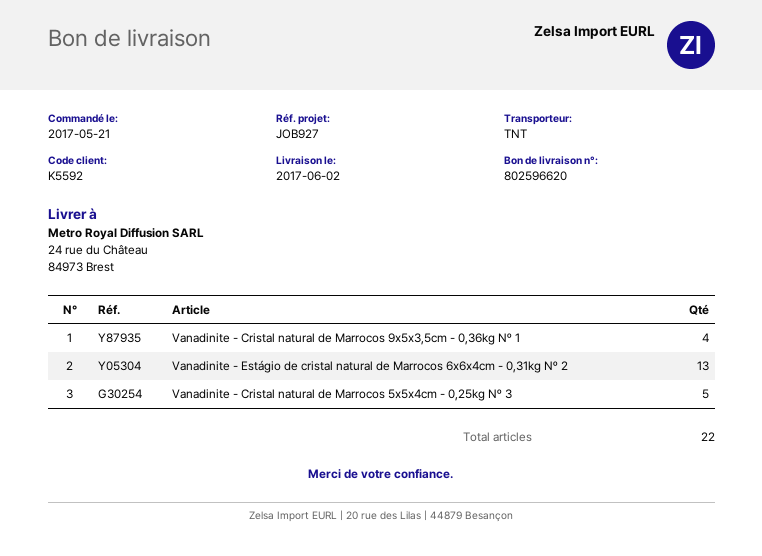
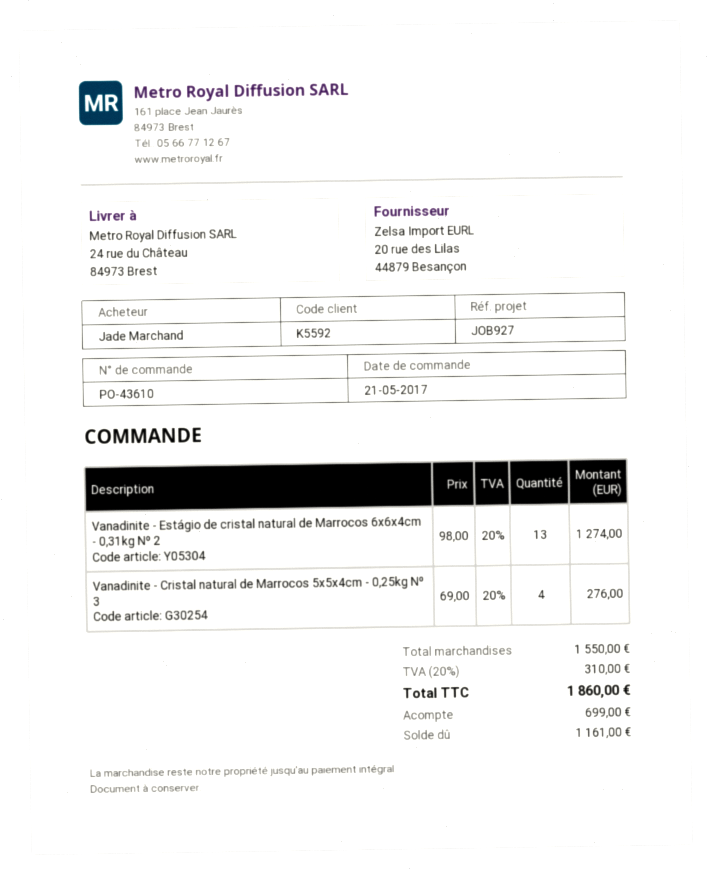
Vanadinite - Cristal natural de Marrocos 9x5x3,5cm - 0,36kg Nº 1: 4 -> none
Vanadinite - Cristal natural de Marrocos 5x5x4cm - 0,25kg Nº 3: 5 -> 4

